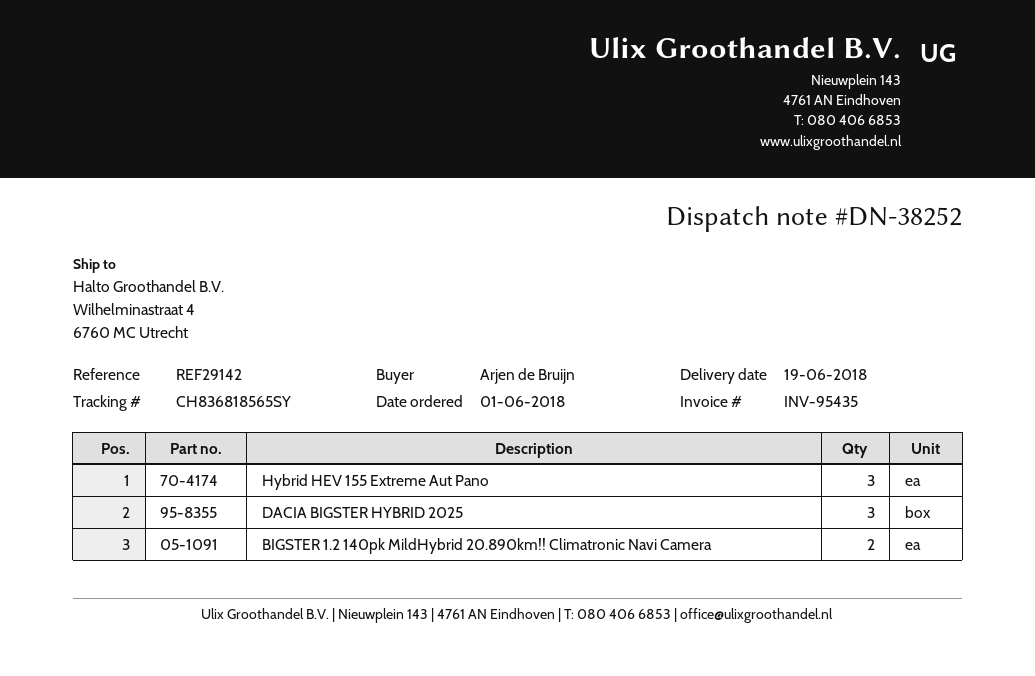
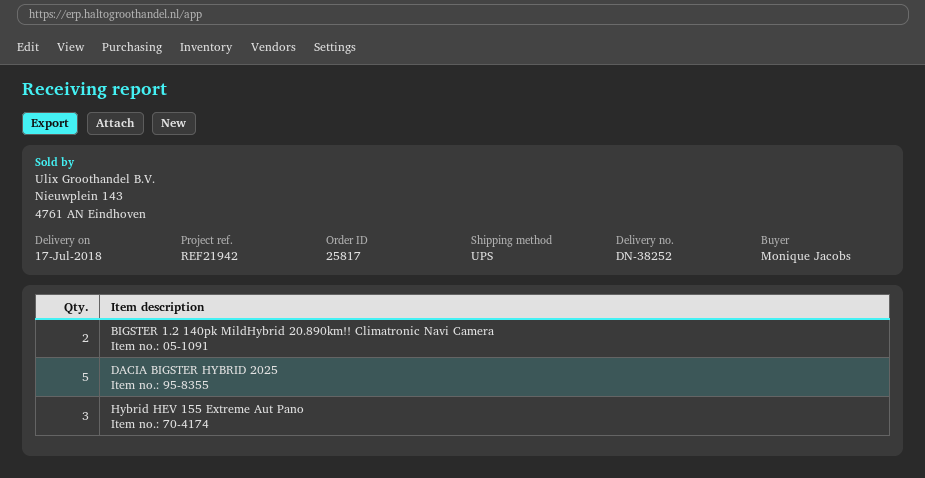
delivery date: 2018-06-19 -> 2018-07-17
reference: REF29142 -> REF21942
ordered by: Arjen de Bruijn -> Monique Jacobs
DACIA BIGSTER HYBRID 2025: 3 -> 5

